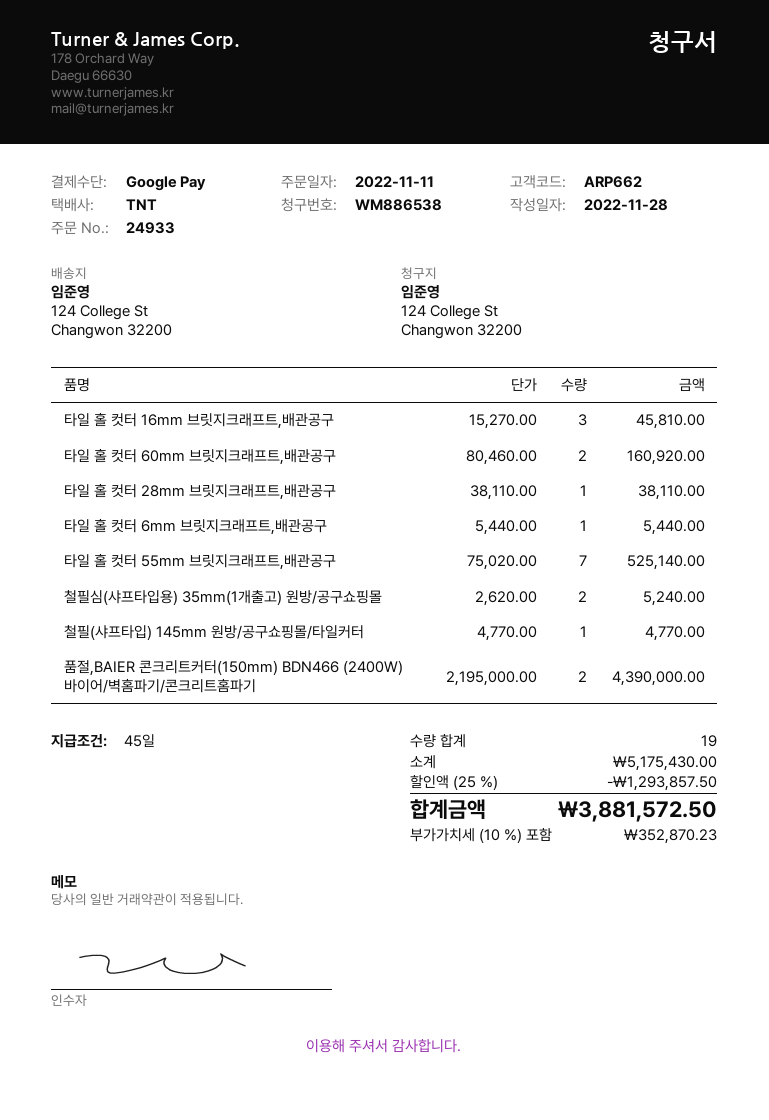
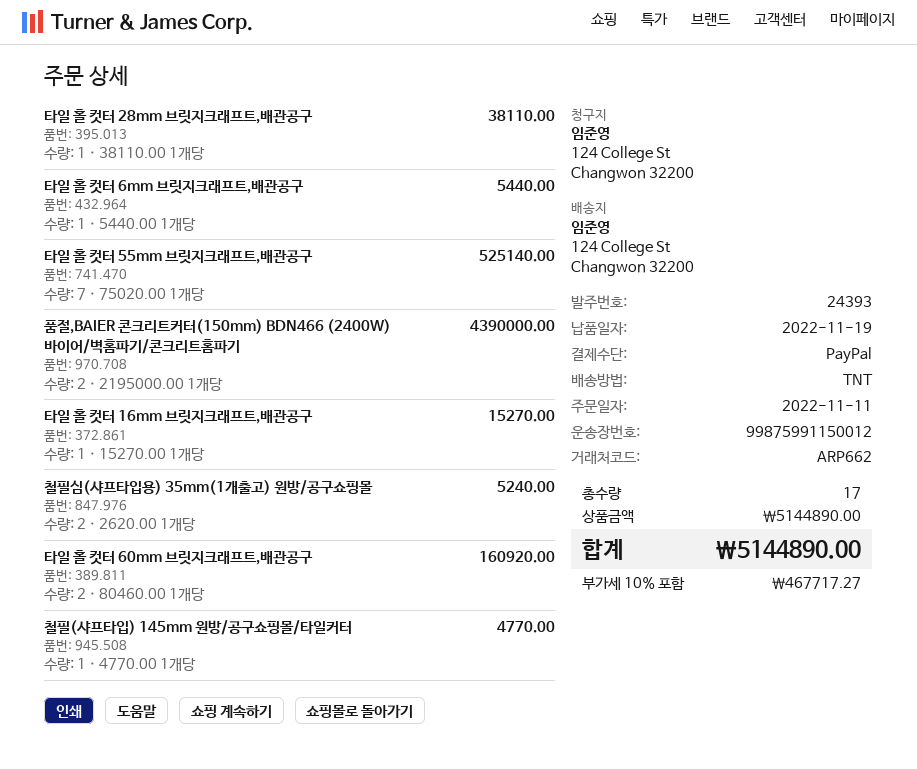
order number: 24933 -> 24393
payment method: Google Pay -> PayPal
타일 홀 컷터 16mm 브릿지크래프트,배관공구: 3 x 15270.00 = 45810.00 -> 1 x 15270.00 = 15270.00
total quantity: 19 -> 17
subtotal: 5175430.00 -> 5144890.00
discount: 25% = 1293857.50 -> none
tax: 10% = 352870.23 -> 10% = 467717.27
total: 3881572.50 -> 5144890.00

